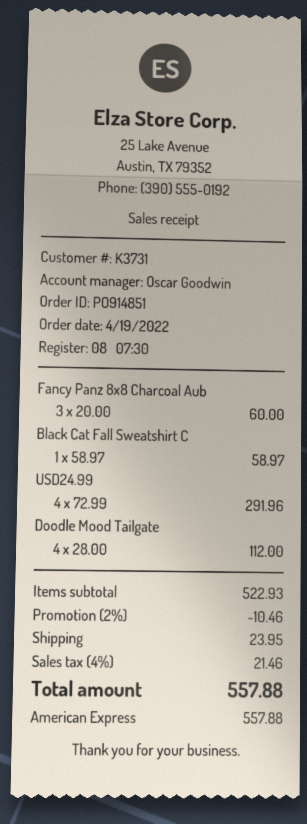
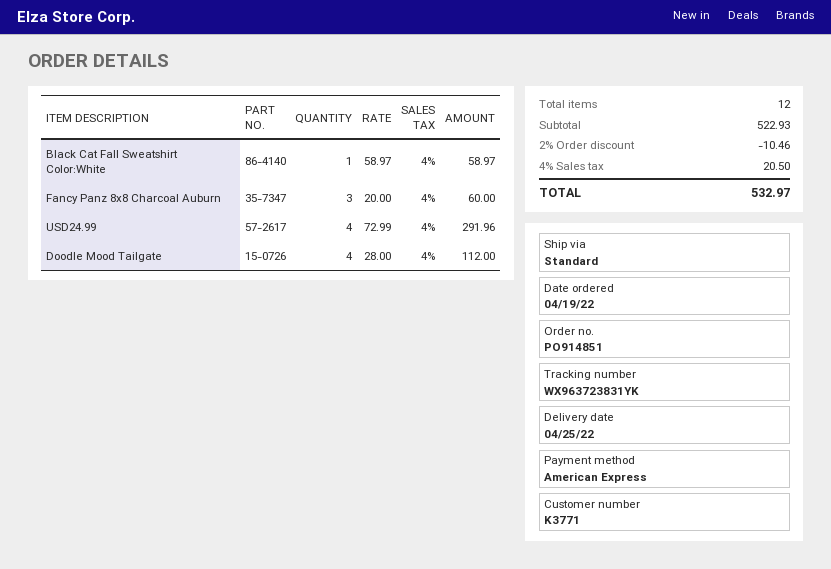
customer number: K3731 -> K3771
shipping: 23.95 -> none
tax: 4% = 21.46 -> 4% = 20.50
total: 557.88 -> 532.97

